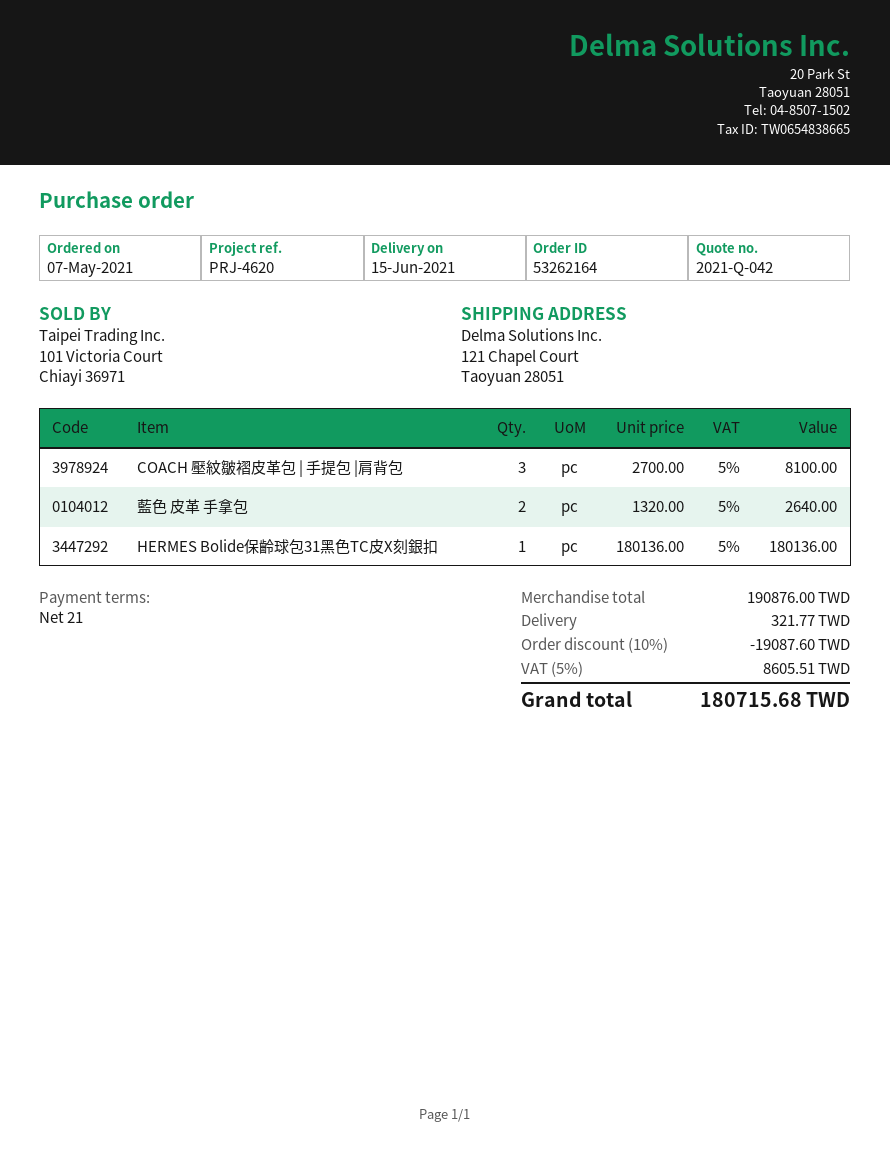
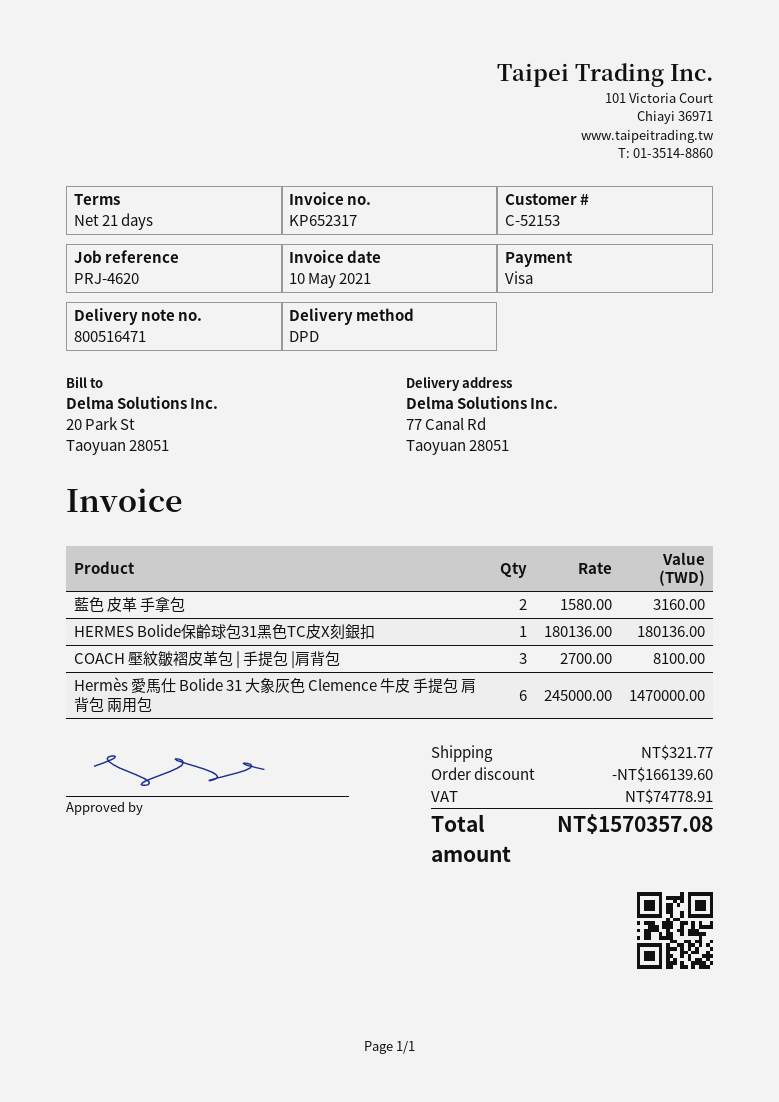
ship to: 121 Chapel Court, Taoyuan 28051 -> 77 Canal Rd, Taoyuan 28051
藍色 皮革 手拿包: 2 x 1320.00 = 2640.00 -> 2 x 1580.00 = 3160.00
Hermès 愛馬仕 Bolide 31 大象灰色 Clemence 牛皮 手提包 肩背包 兩用包: none -> 6 x 245000.00 = 1470000.00
discount: 19087.60 -> 166139.60
tax: 8605.51 -> 74778.91
total: 180715.68 -> 1570357.08

